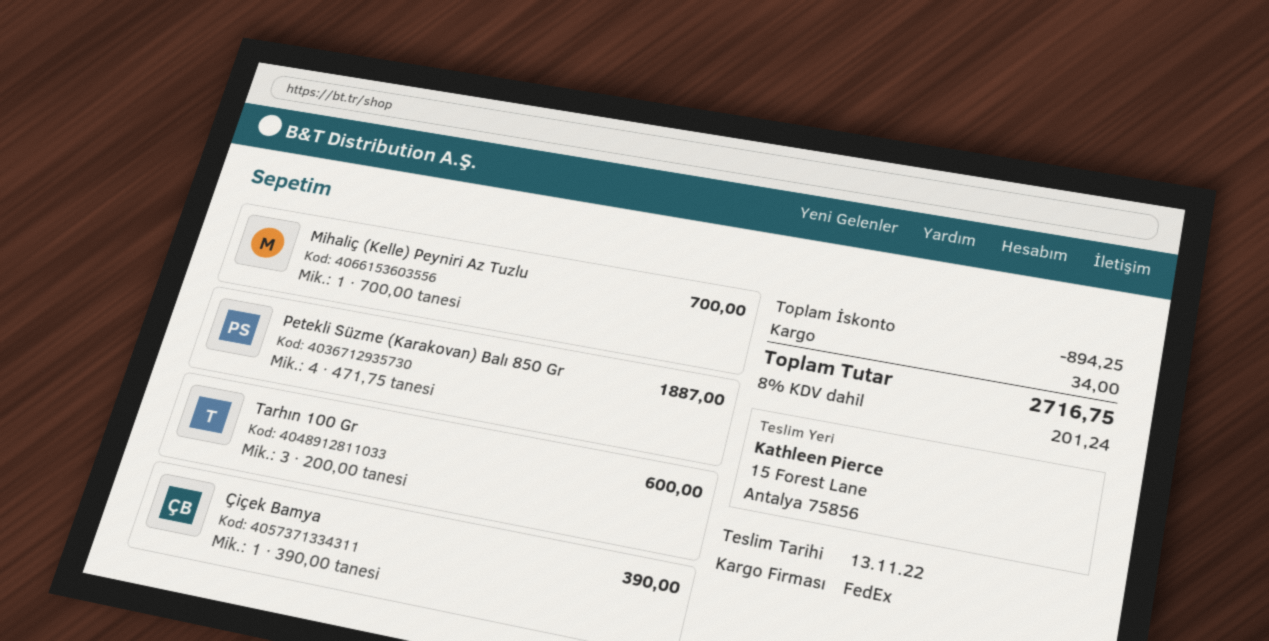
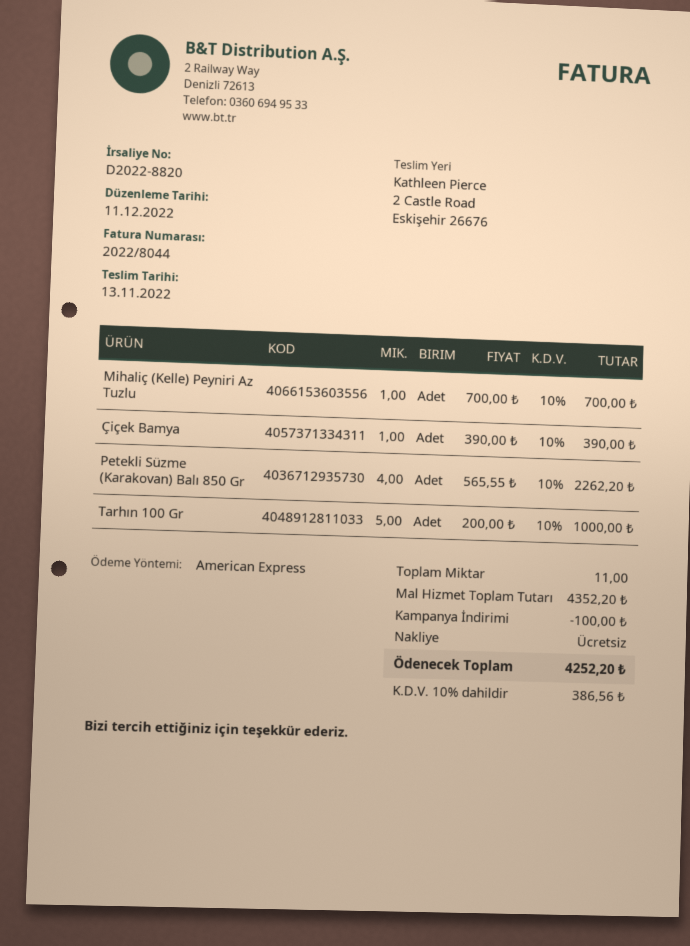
ship to: 15 Forest Lane, Antalya 75856 -> 2 Castle Road, Eskişehir 26676
Petekli Süzme (Karakovan) Balı 850 Gr: 4 x 471.75 = 1887.00 -> 4 x 565.55 = 2262.20
Tarhın 100 Gr: 3 x 200.00 = 600.00 -> 5 x 200.00 = 1000.00
discount: 894.25 -> 100.00
shipping: 34.00 -> 0.00
tax: 8% = 201.24 -> 10% = 386.56
total: 2716.75 -> 4252.20

